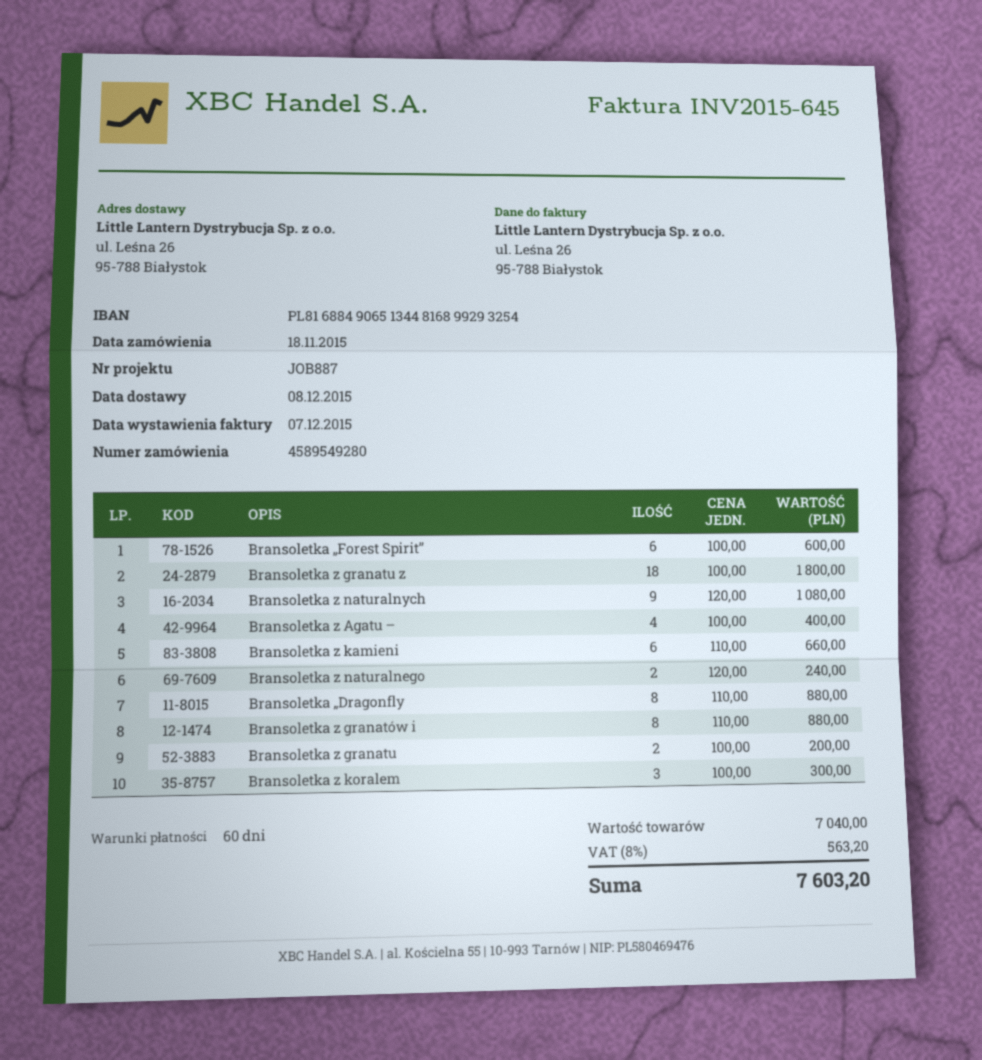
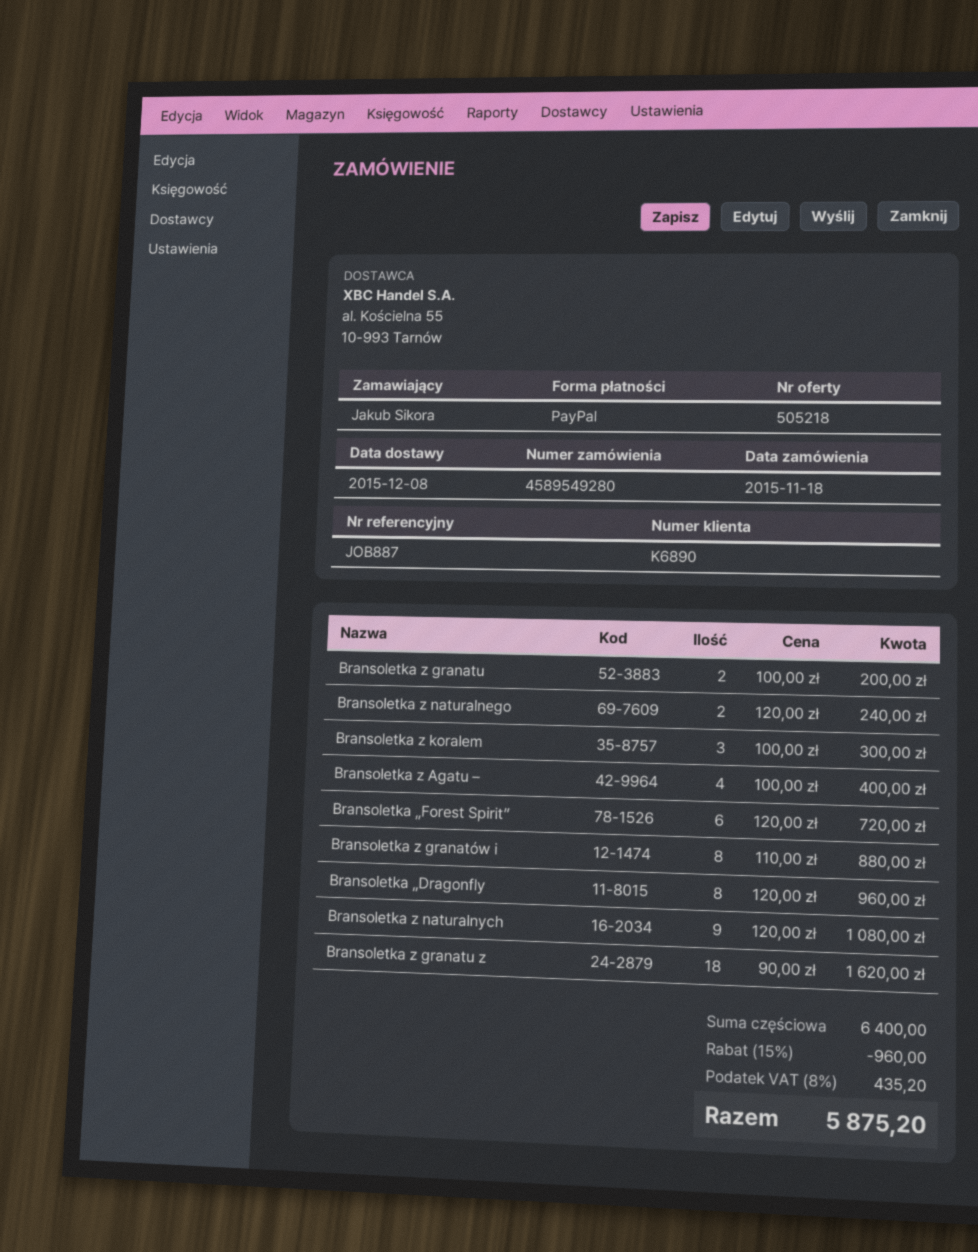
Bransoletka „Forest Spirit”: 6 x 100.00 = 600.00 -> 6 x 120.00 = 720.00
Bransoletka z granatu z: 18 x 100.00 = 1800.00 -> 18 x 90.00 = 1620.00
Bransoletka z kamieni: 6 x 110.00 = 660.00 -> none
Bransoletka „Dragonfly: 8 x 110.00 = 880.00 -> 8 x 120.00 = 960.00
subtotal: 7040.00 -> 6400.00
discount: none -> 15% = 960.00
tax: 8% = 563.20 -> 8% = 435.20
total: 7603.20 -> 5875.20

